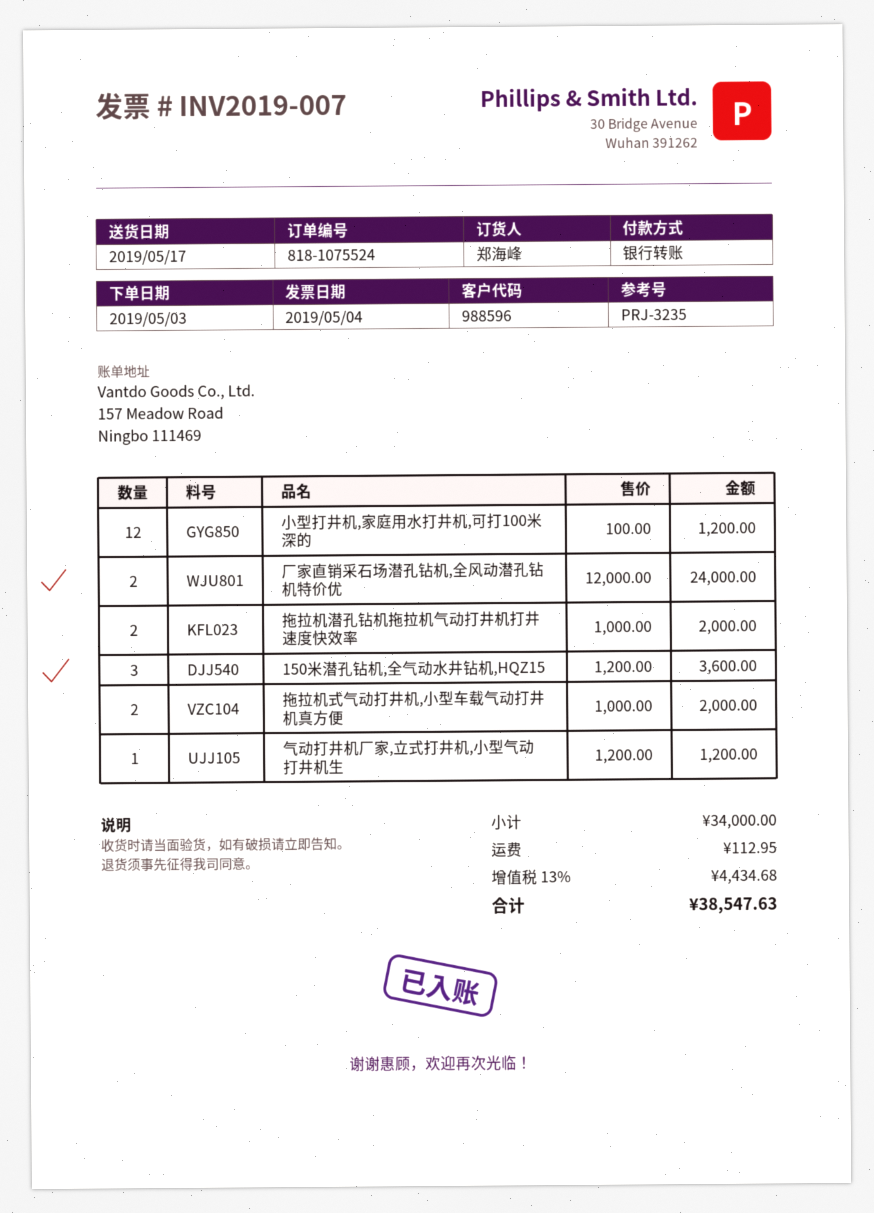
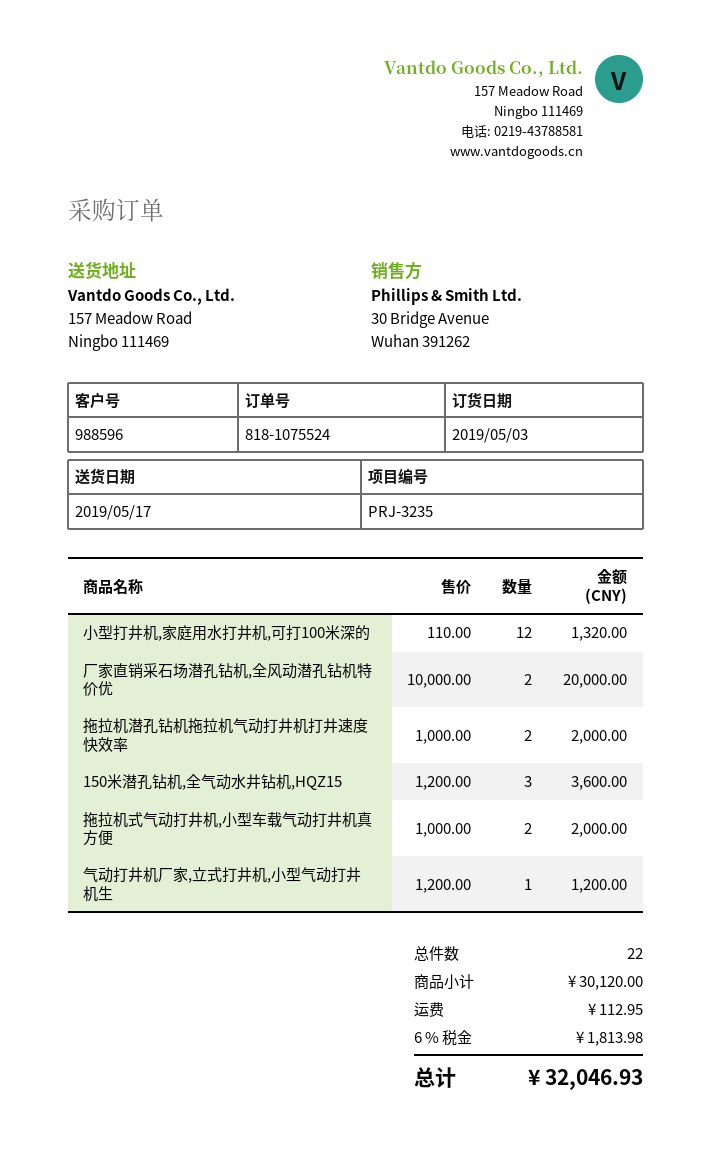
小型打井机,家庭用水打井机,可打100米深的: 12 x 100.00 = 1200.00 -> 12 x 110.00 = 1320.00
厂家直销采石场潜孔钻机,全风动潜孔钻机特价优: 2 x 12000.00 = 24000.00 -> 2 x 10000.00 = 20000.00
subtotal: 34000.00 -> 30120.00
tax: 13% = 4434.68 -> 6% = 1813.98
total: 38547.63 -> 32046.93

